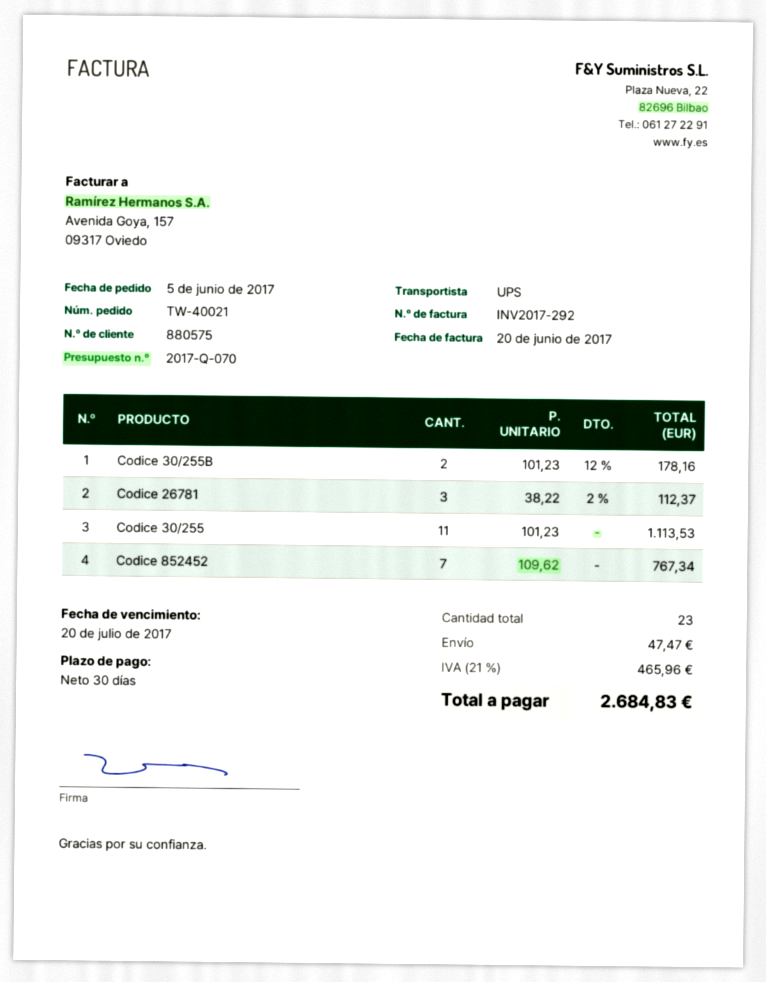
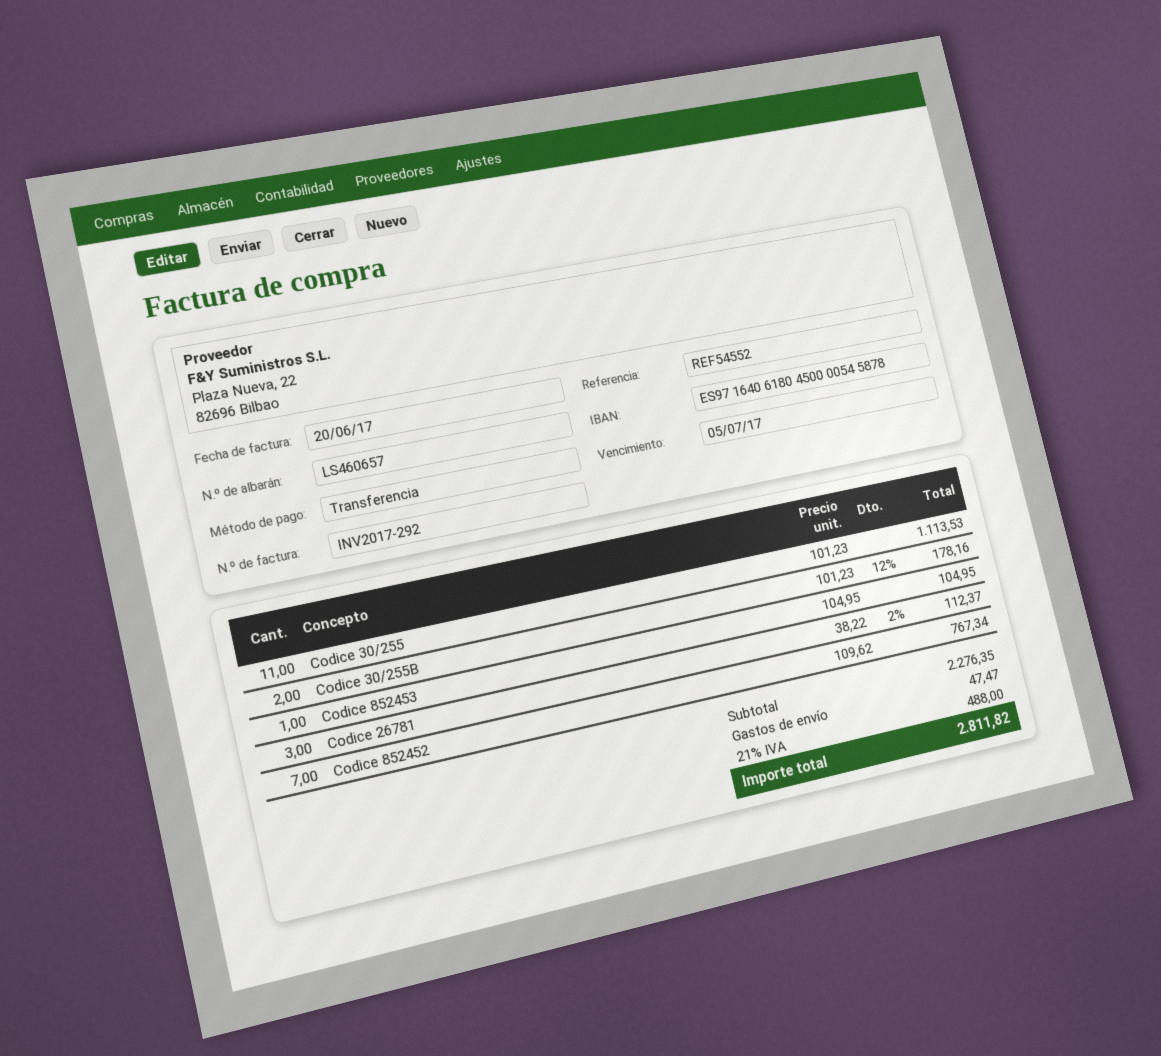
due date: 2017-07-20 -> 2017-07-05
Codice 852453: none -> 1 x 104.95 = 104.95
tax: 21% = 465.96 -> 21% = 488.00
total: 2684.83 -> 2811.82

